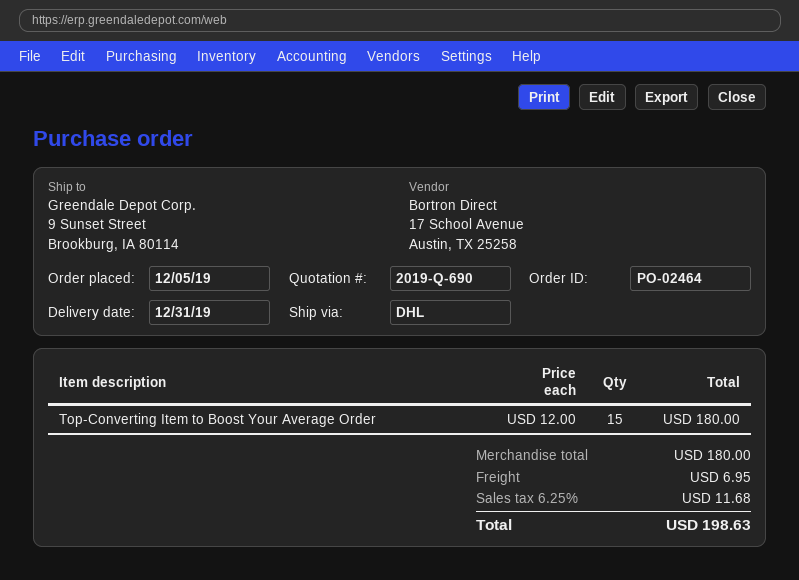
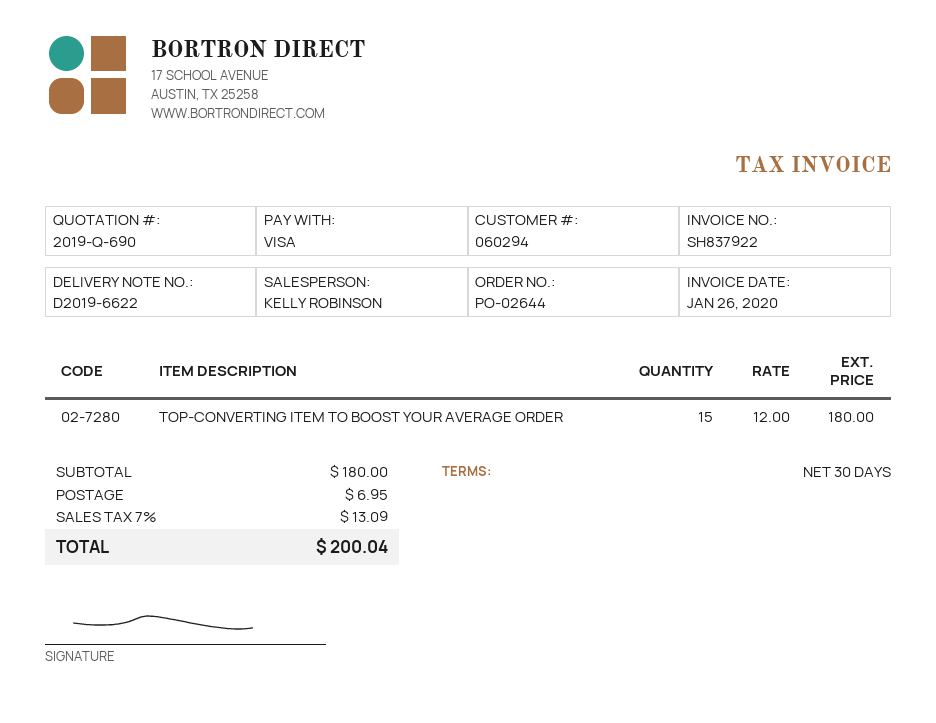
order number: PO-02464 -> PO-02644
tax: 6.25% = 11.68 -> 7% = 13.09
total: 198.63 -> 200.04

